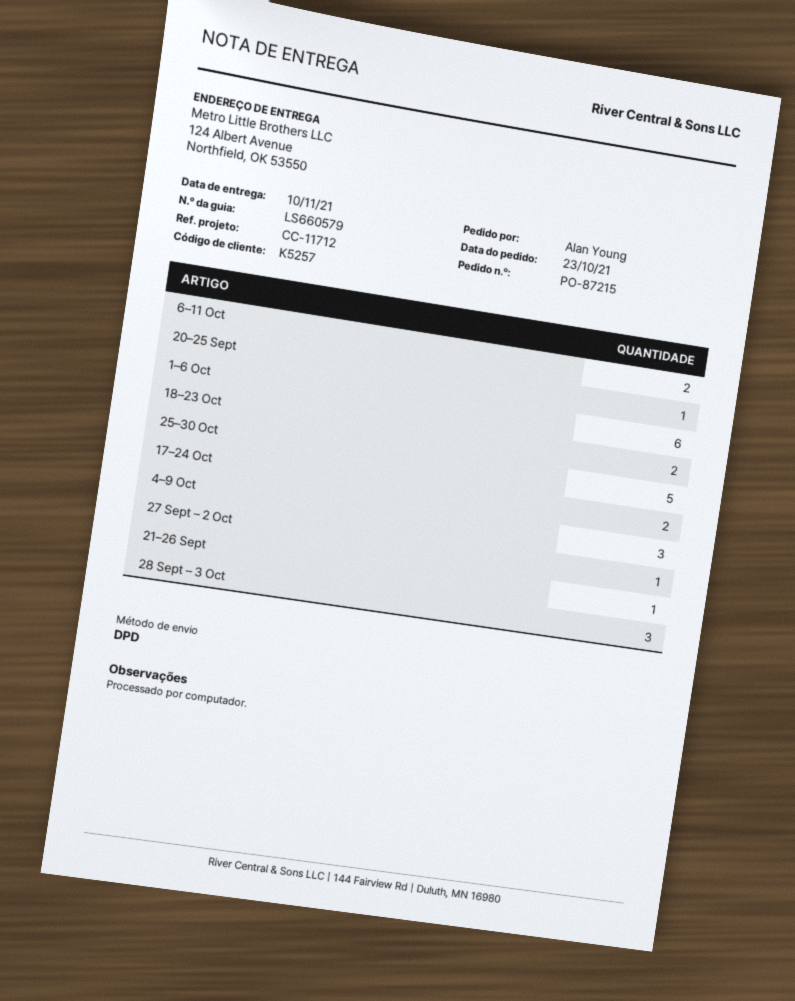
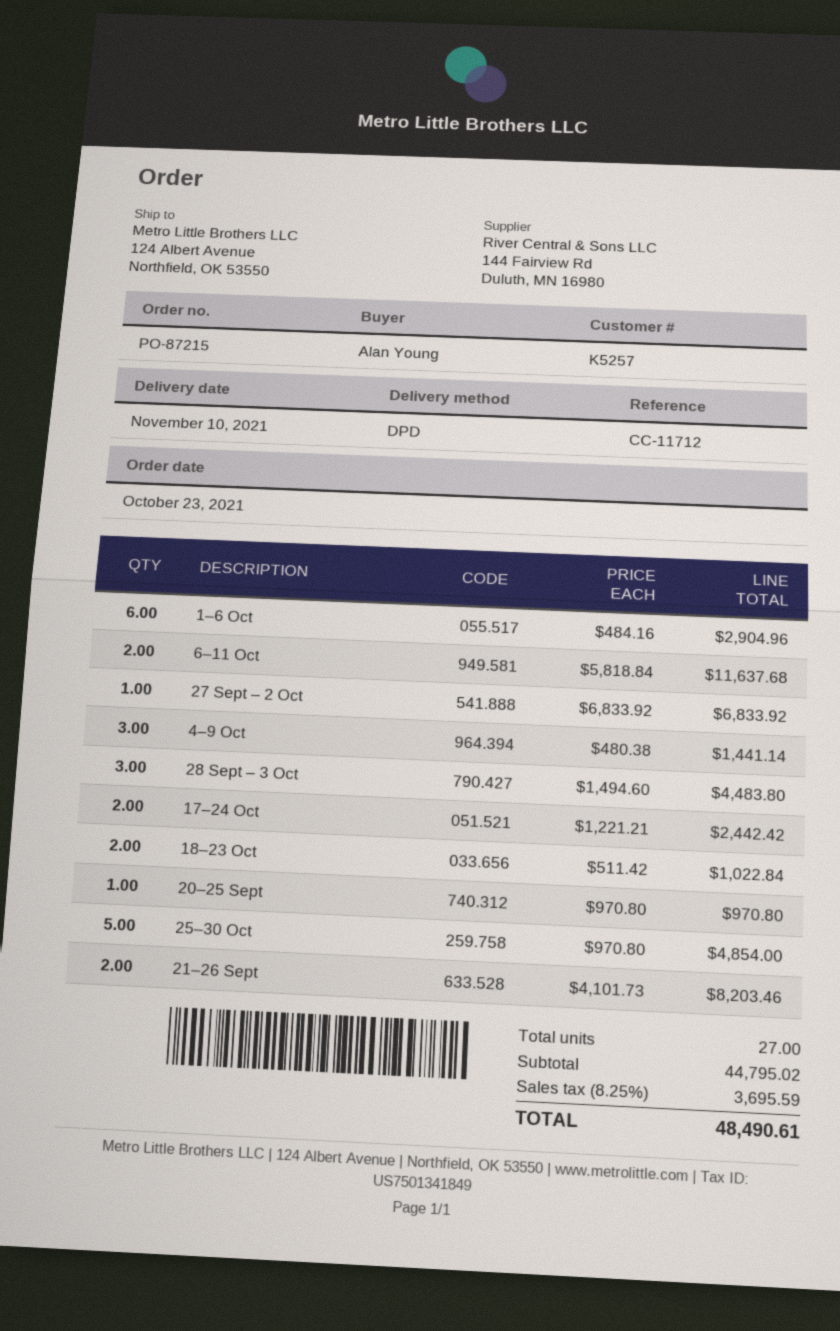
21–26 Sept: 1 -> 2

